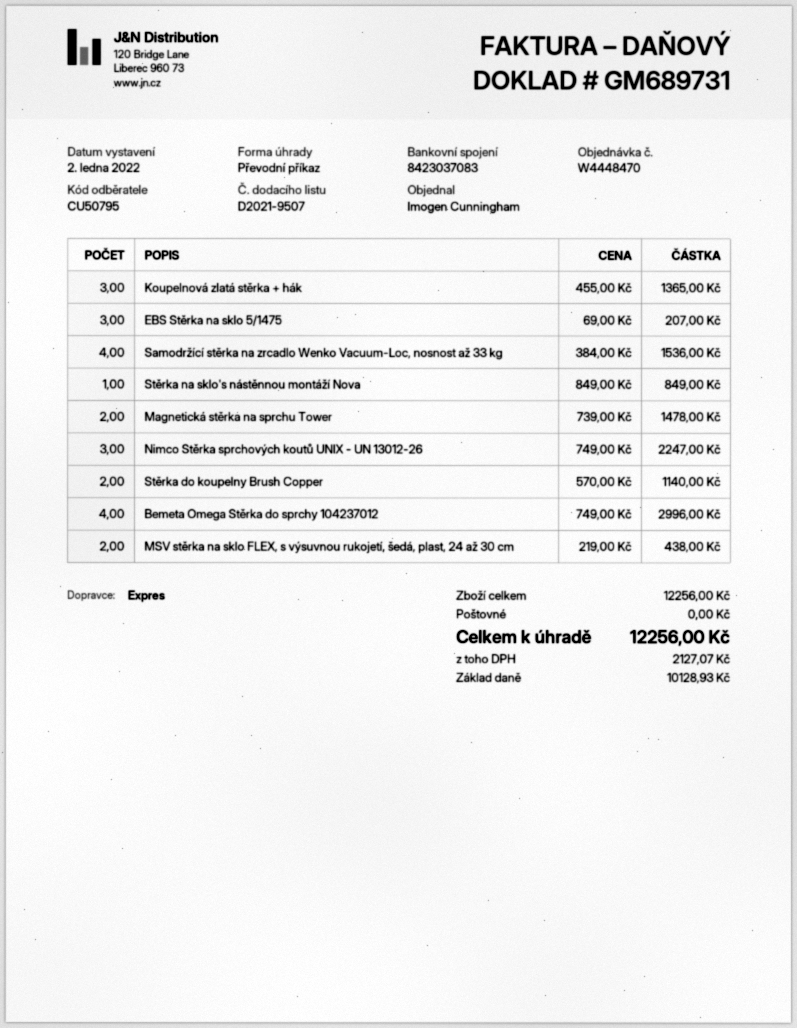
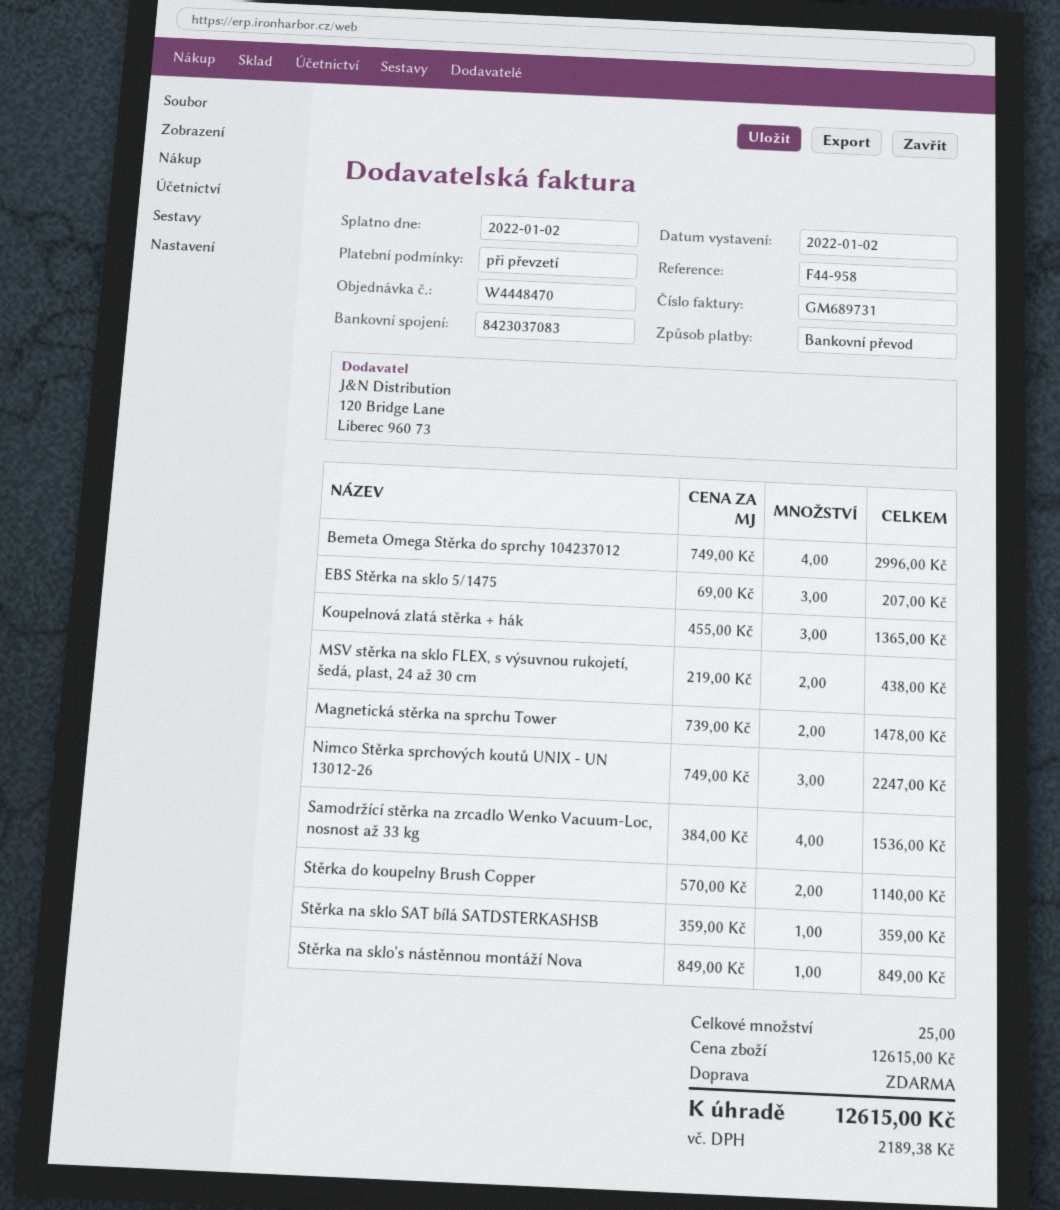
Stěrka na sklo SAT bílá SATDSTERKASHSB: none -> 1 x 359.00 = 359.00
subtotal: 12256.00 -> 12615.00
tax: 2127.07 -> 2189.38
total: 12256.00 -> 12615.00

